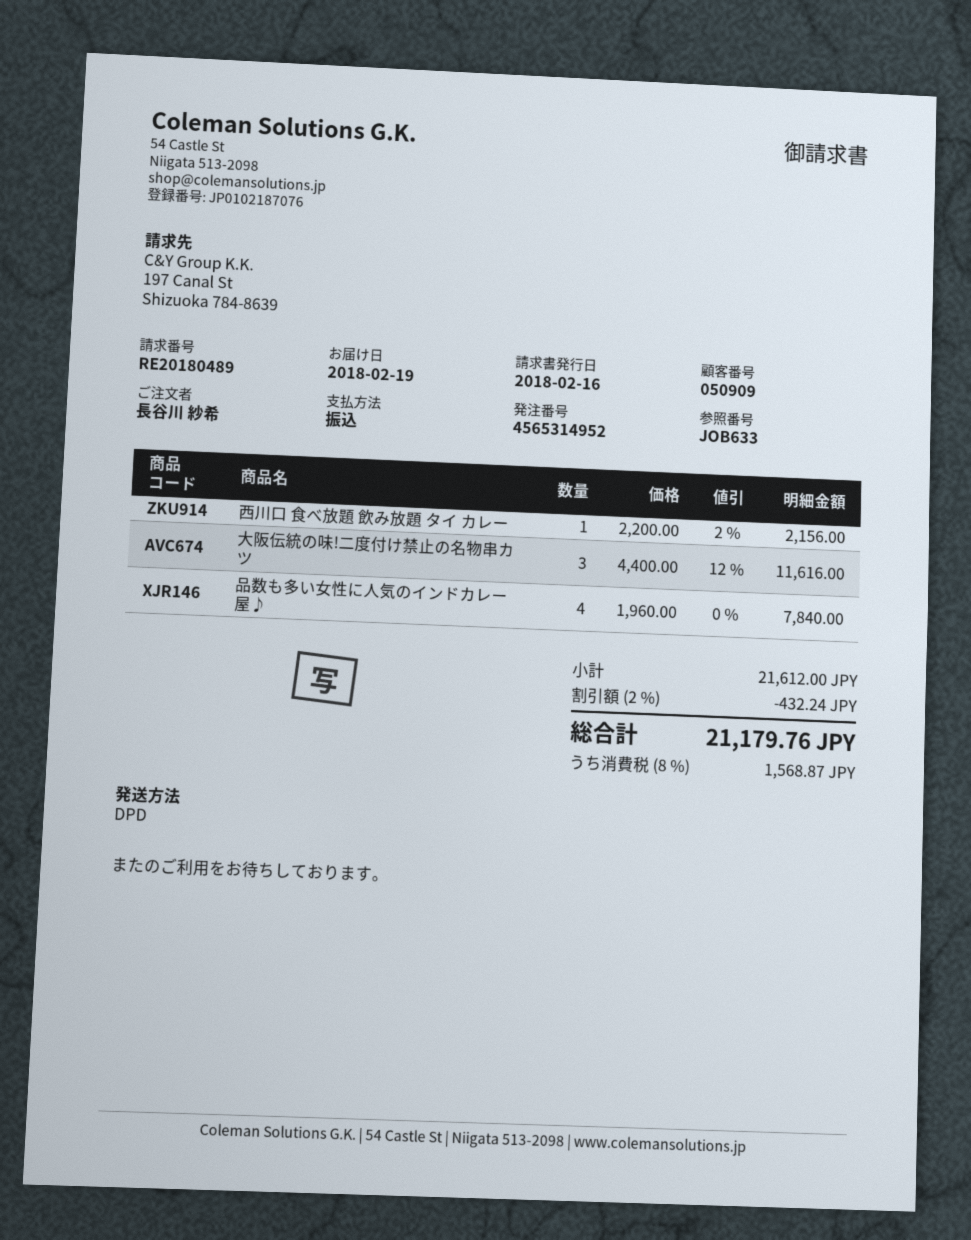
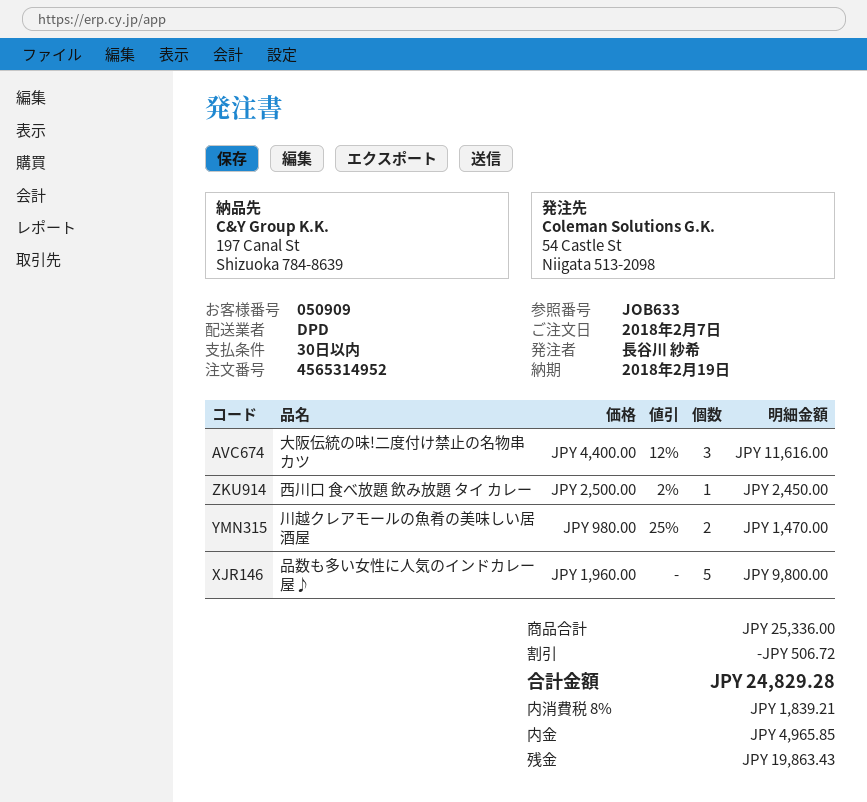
西川口 食べ放題 飲み放題 タイ カレー: 1 x 2200.00 - 2% = 2156.00 -> 1 x 2500.00 - 2% = 2450.00
品数も多い女性に人気のインドカレー屋♪: 4 x 1960.00 = 7840.00 -> 5 x 1960.00 = 9800.00
川越クレアモールの魚肴の美味しい居酒屋: none -> 2 x 980.00 - 25% = 1470.00
subtotal: 21612.00 -> 25336.00
discount: 432.24 -> 506.72
tax: 8% = 1568.87 -> 8% = 1839.21
total: 21179.76 -> 24829.28

